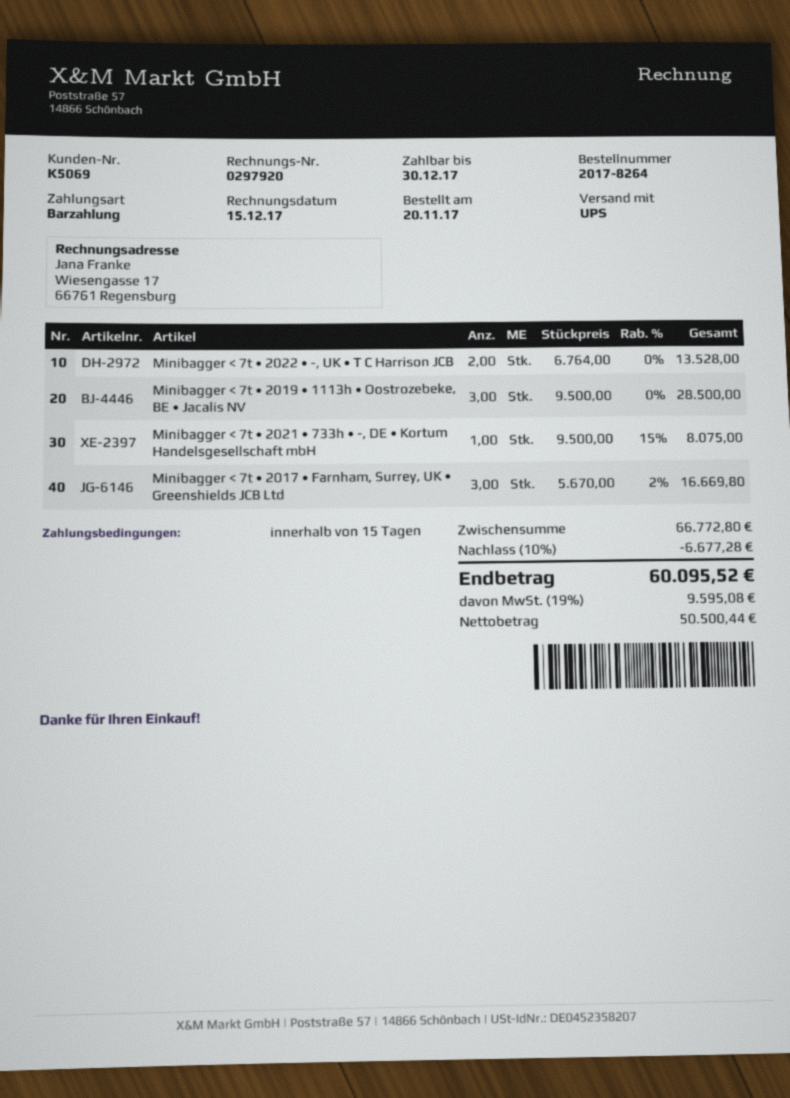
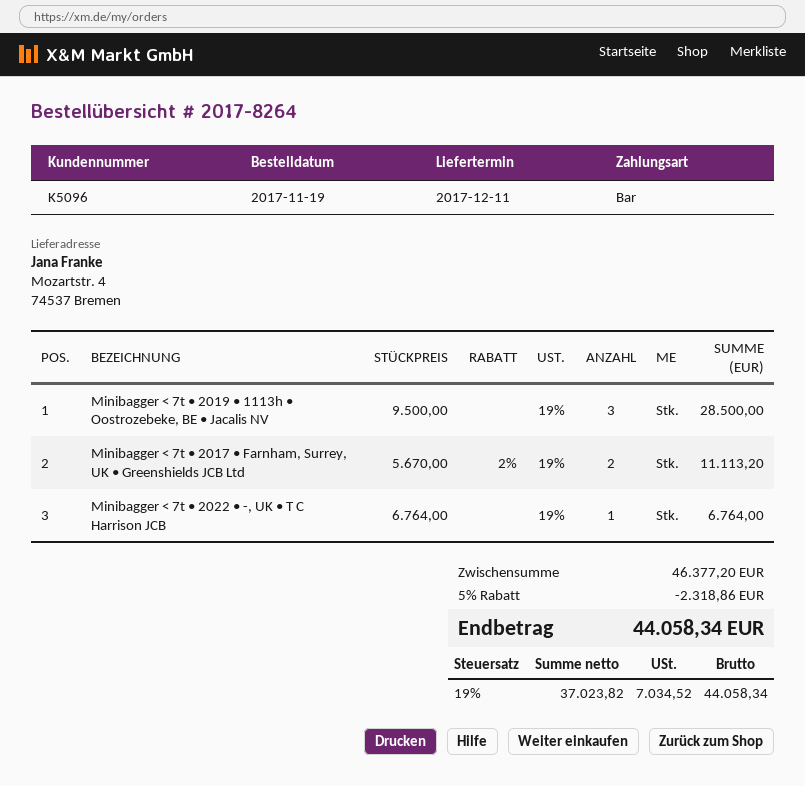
order date: 2017-11-20 -> 2017-11-19
customer number: K5069 -> K5096
Minibagger < 7t • 2022 • -, UK • T C Harrison JCB: 2 x 6764.00 = 13528.00 -> 1 x 6764.00 = 6764.00
Minibagger < 7t • 2021 • 733h • -, DE • Kortum Handelsgesellschaft mbH: 1 x 9500.00 - 15% = 8075.00 -> none
Minibagger < 7t • 2017 • Farnham, Surrey, UK • Greenshields JCB Ltd: 3 x 5670.00 - 2% = 16669.80 -> 2 x 5670.00 - 2% = 11113.20
subtotal: 66772.80 -> 46377.20
discount: 10% = 6677.28 -> 5% = 2318.86
net: 50500.44 -> 37023.82
tax: 19% = 9595.08 -> 19% = 7034.52
total: 60095.52 -> 44058.34

